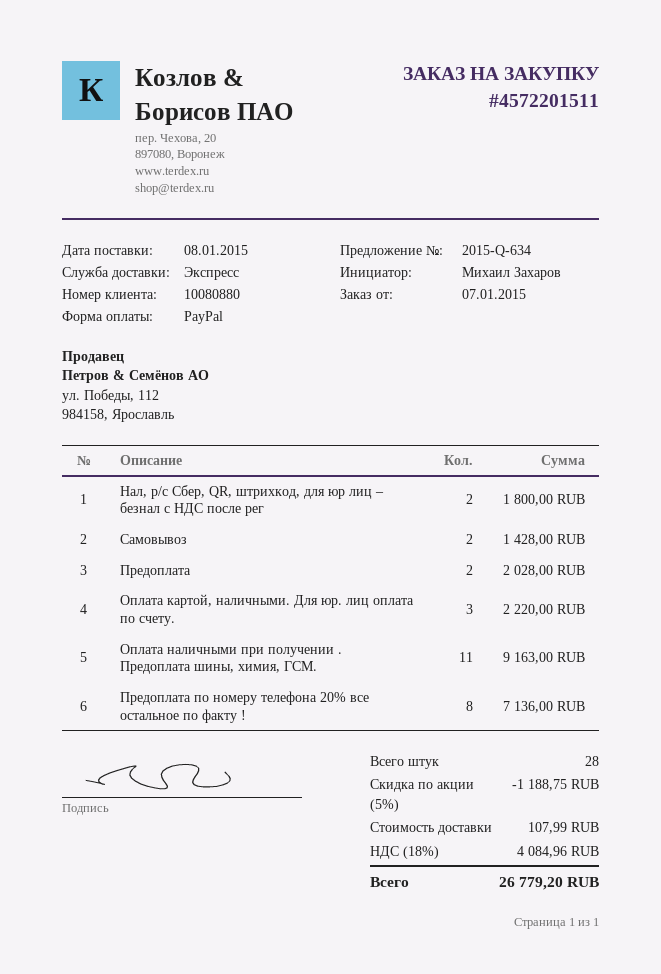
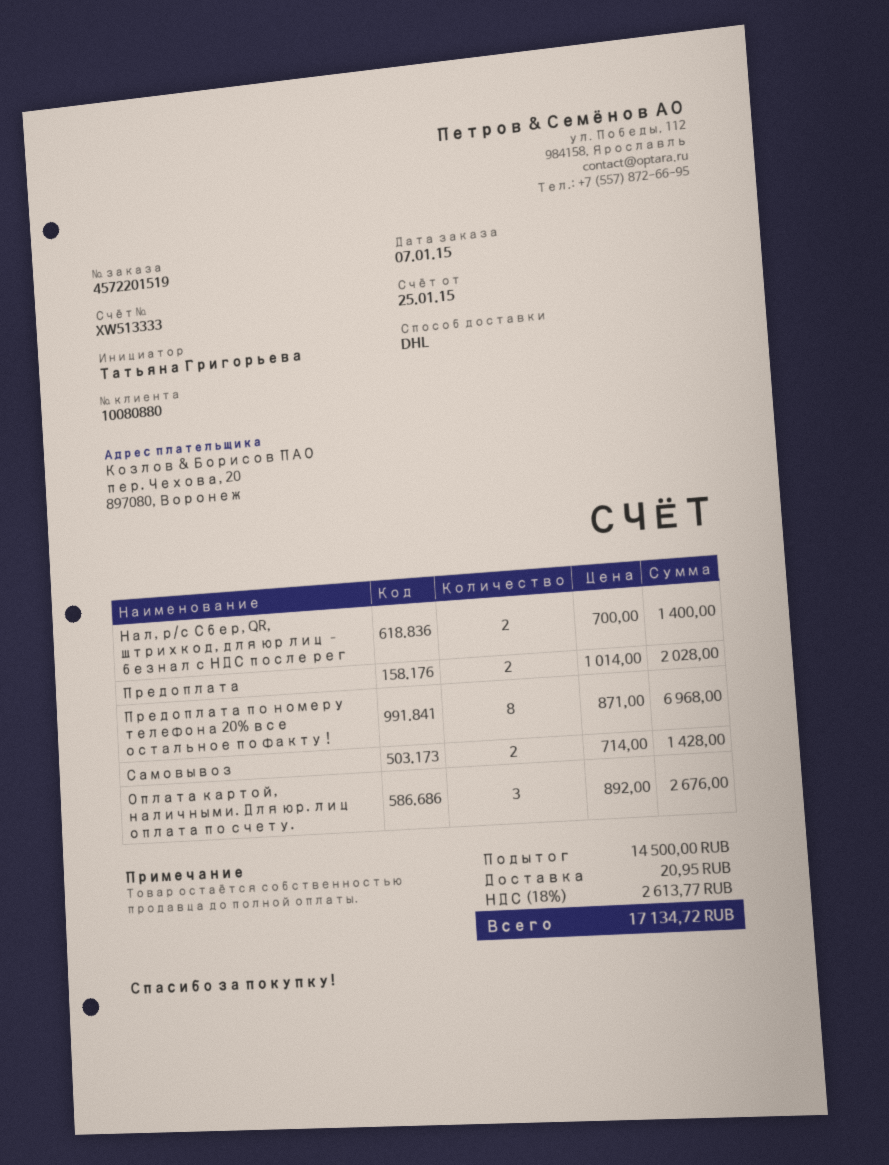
order number: 4572201511 -> 4572201519
ordered by: Михаил Захаров -> Татьяна Григорьева
shipping method: express -> DHL
Нал, р/с Сбер, QR, штрихкод, для юр лиц – безнал с НДС после рег: 2 for 1800.00 -> 2 for 1400.00
Оплата картой, наличными. Для юр. лиц оплата по счету.: 3 for 2220.00 -> 3 for 2676.00
Оплата наличными при получении . Предоплата шины, химия, ГСМ.: 11 for 9163.00 -> none
Предоплата по номеру телефона 20% все остальное по факту !: 8 for 7136.00 -> 8 for 6968.00
discount: 5% = 1188.75 -> none
shipping: 107.99 -> 20.95
tax: 18% = 4084.96 -> 18% = 2613.77
total: 26779.20 -> 17134.72

